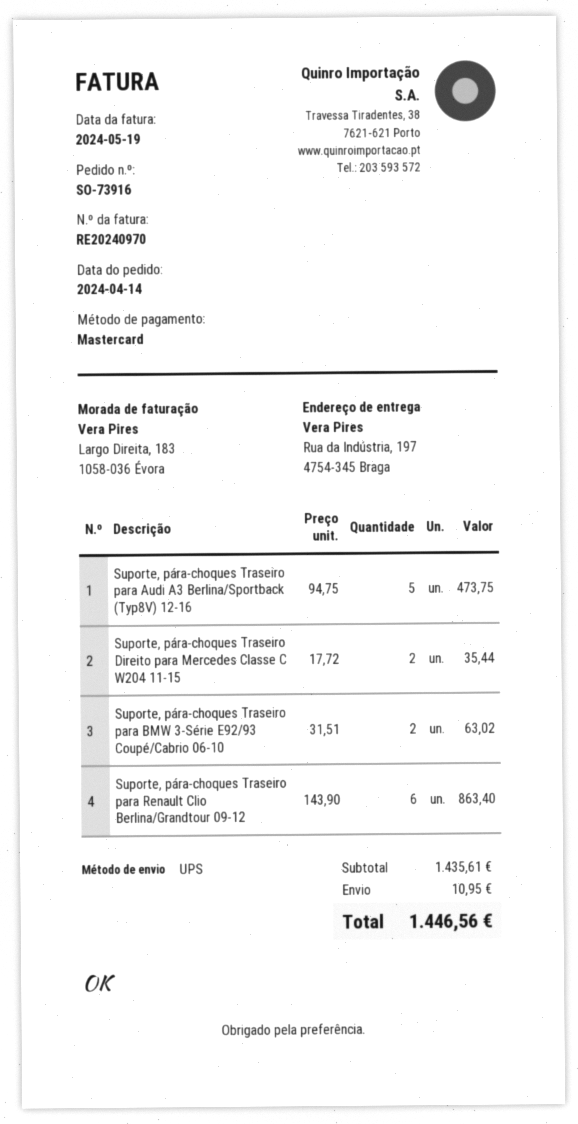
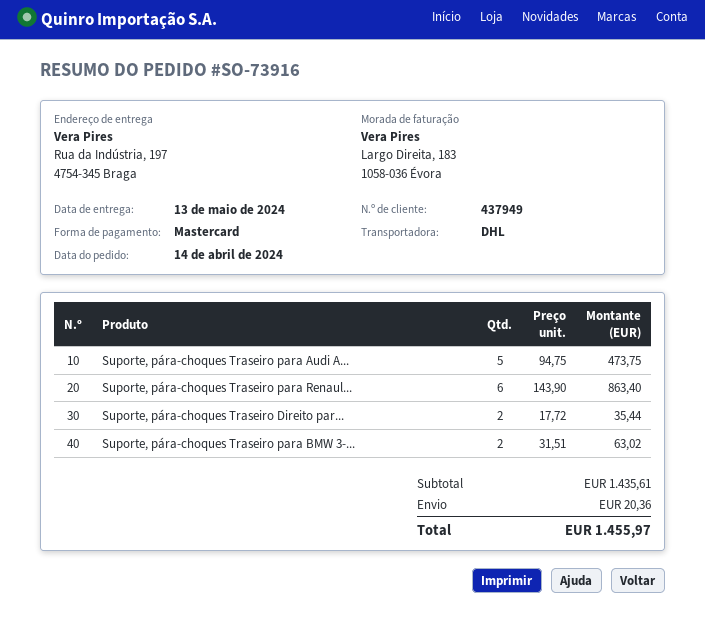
shipping method: UPS -> DHL
shipping: 10.95 -> 20.36
total: 1446.56 -> 1455.97

